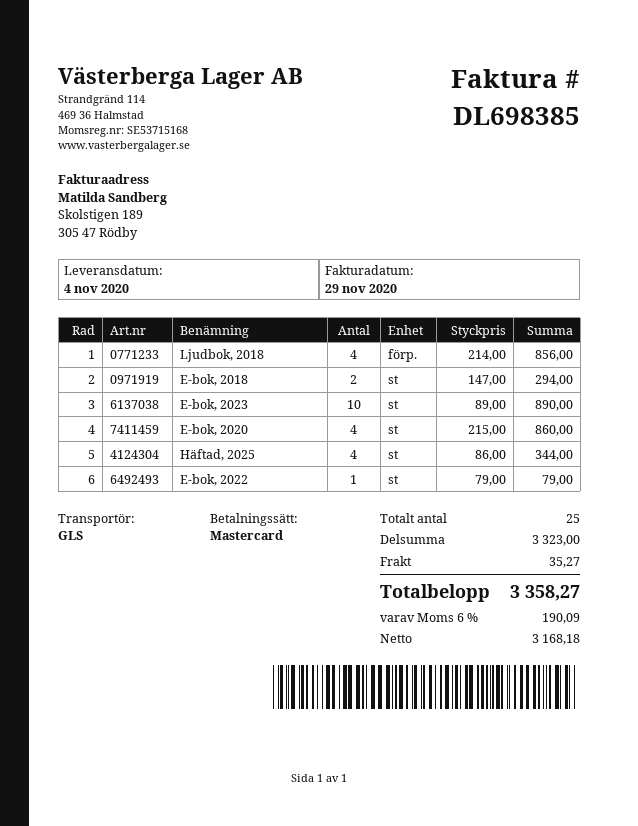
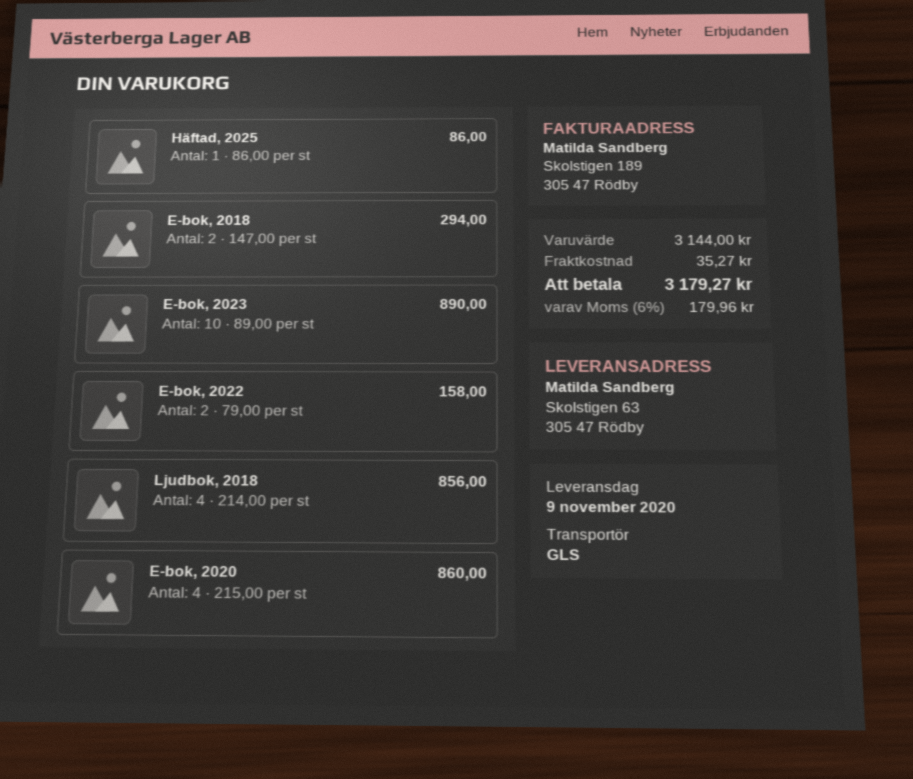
delivery date: 2020-11-04 -> 2020-11-09
Häftad, 2025: 4 x 86.00 = 344.00 -> 1 x 86.00 = 86.00
E-bok, 2022: 1 x 79.00 = 79.00 -> 2 x 79.00 = 158.00
subtotal: 3323.00 -> 3144.00
tax: 6% = 190.09 -> 6% = 179.96
total: 3358.27 -> 3179.27

